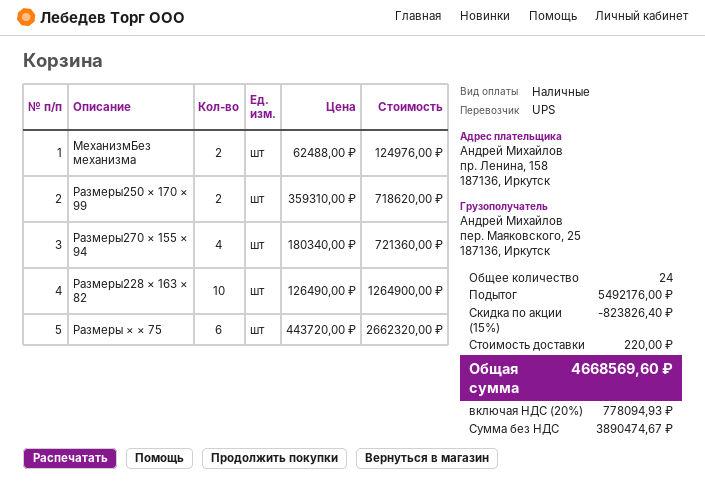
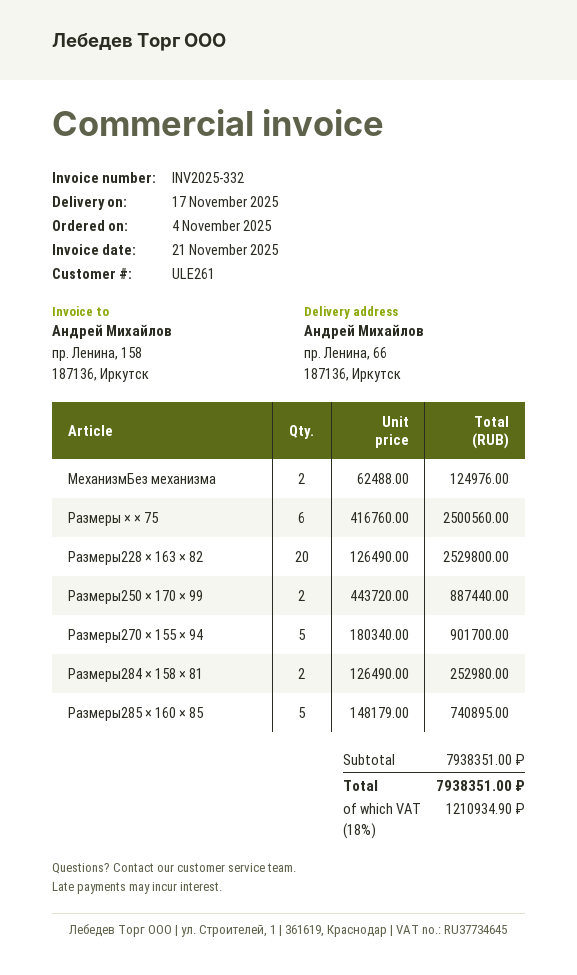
ship to: пер. Маяковского, 25, 187136, Иркутск -> пр. Ленина, 66, 187136, Иркутск
Размеры250 × 170 × 99: 2 x 359310.00 = 718620.00 -> 2 x 443720.00 = 887440.00
Размеры270 × 155 × 94: 4 x 180340.00 = 721360.00 -> 5 x 180340.00 = 901700.00
Размеры228 × 163 × 82: 10 x 126490.00 = 1264900.00 -> 20 x 126490.00 = 2529800.00
Размеры × × 75: 6 x 443720.00 = 2662320.00 -> 6 x 416760.00 = 2500560.00
Размеры284 × 158 × 81: none -> 2 x 126490.00 = 252980.00
Размеры285 × 160 × 85: none -> 5 x 148179.00 = 740895.00
subtotal: 5492176.00 -> 7938351.00
discount: 15% = 823826.40 -> none
shipping: 220.00 -> none
tax: 20% = 778094.93 -> 18% = 1210934.90
total: 4668569.60 -> 7938351.00

